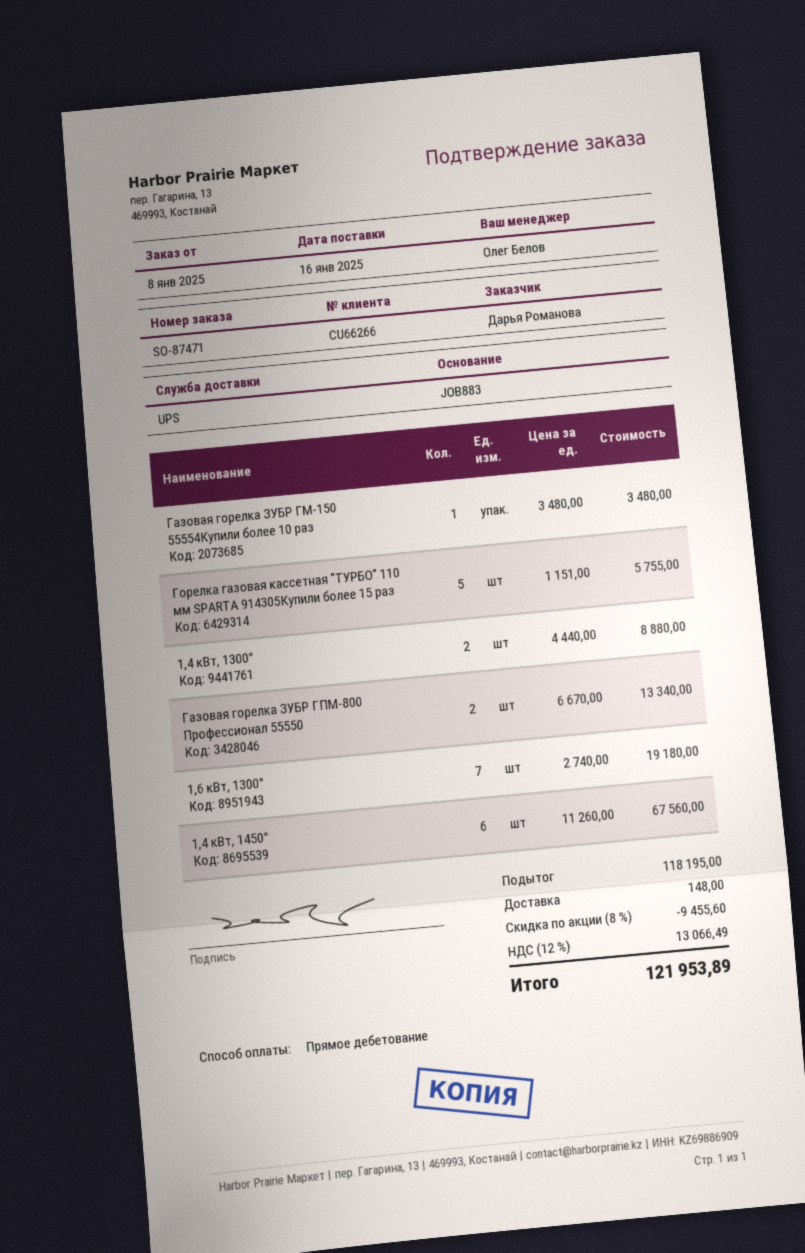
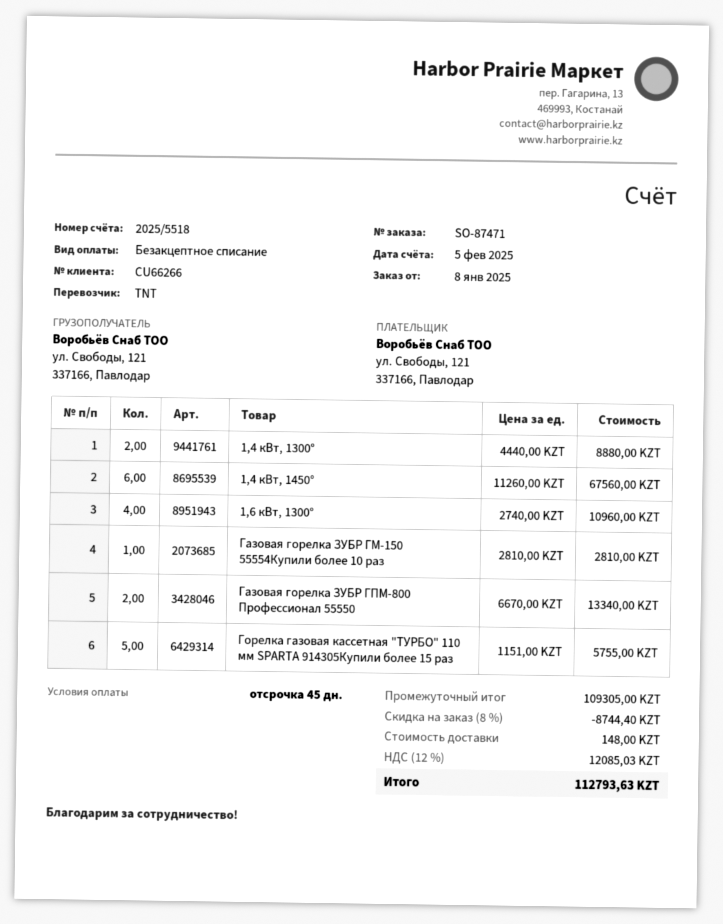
shipping method: UPS -> TNT
Газовая горелка ЗУБР ГМ-150 55554Купили более 10 раз: 1 x 3480.00 = 3480.00 -> 1 x 2810.00 = 2810.00
1,6 кВт, 1300°: 7 x 2740.00 = 19180.00 -> 4 x 2740.00 = 10960.00
subtotal: 118195.00 -> 109305.00
discount: 8% = 9455.60 -> 8% = 8744.40
tax: 12% = 13066.49 -> 12% = 12085.03
total: 121953.89 -> 112793.63

